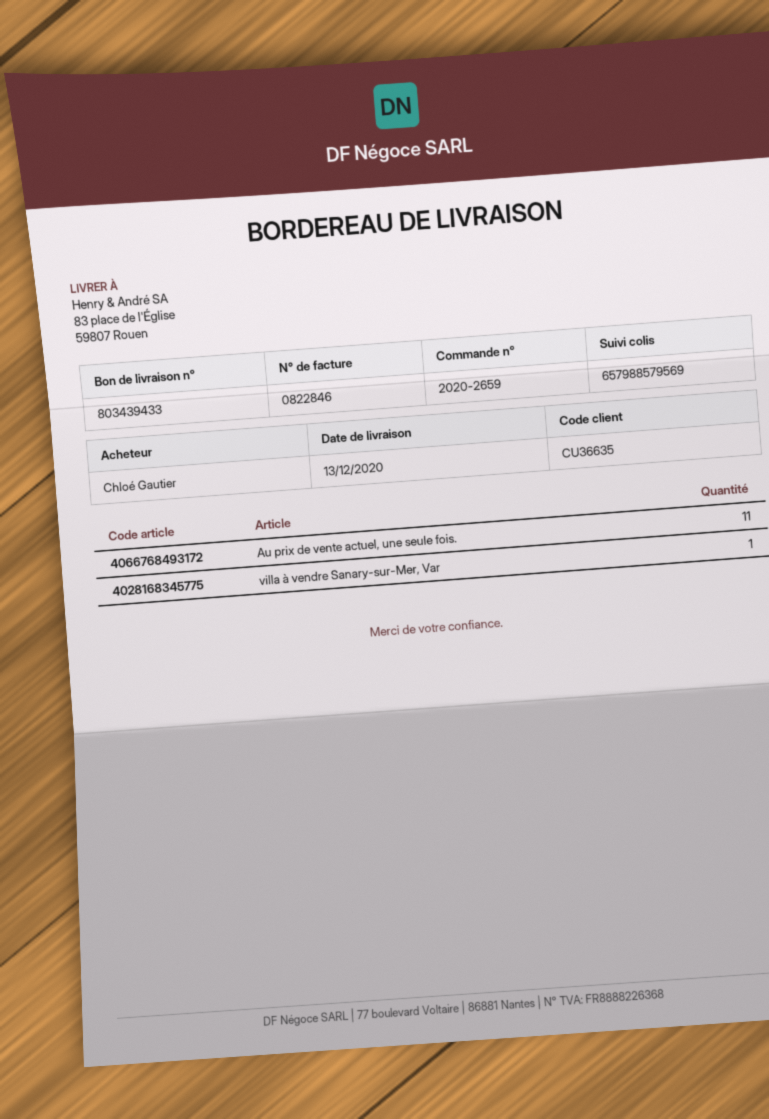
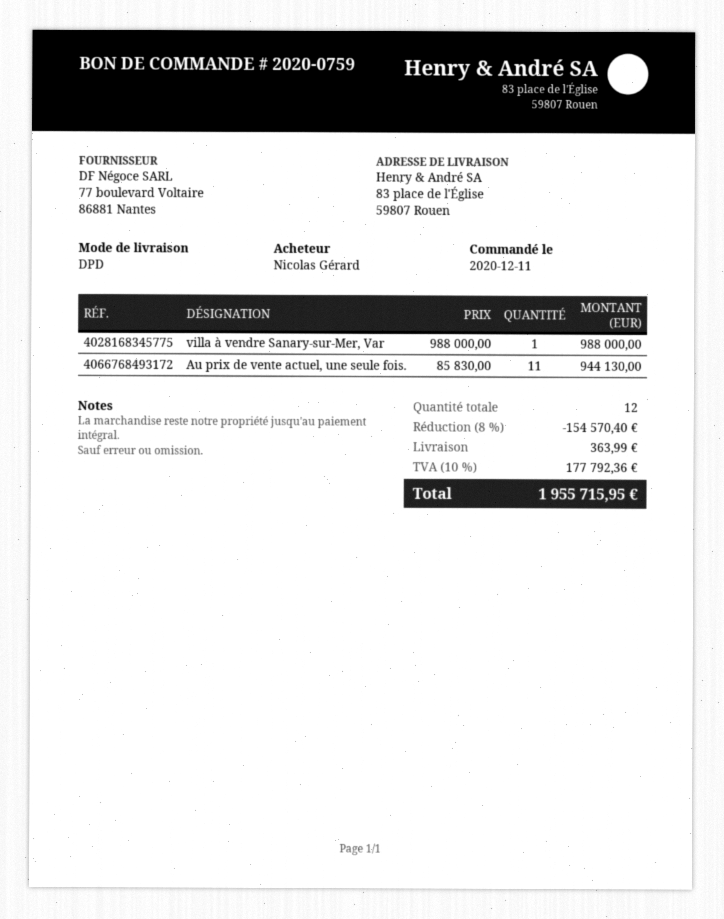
order number: 2020-2659 -> 2020-0759
ordered by: Chloé Gautier -> Nicolas Gérard

